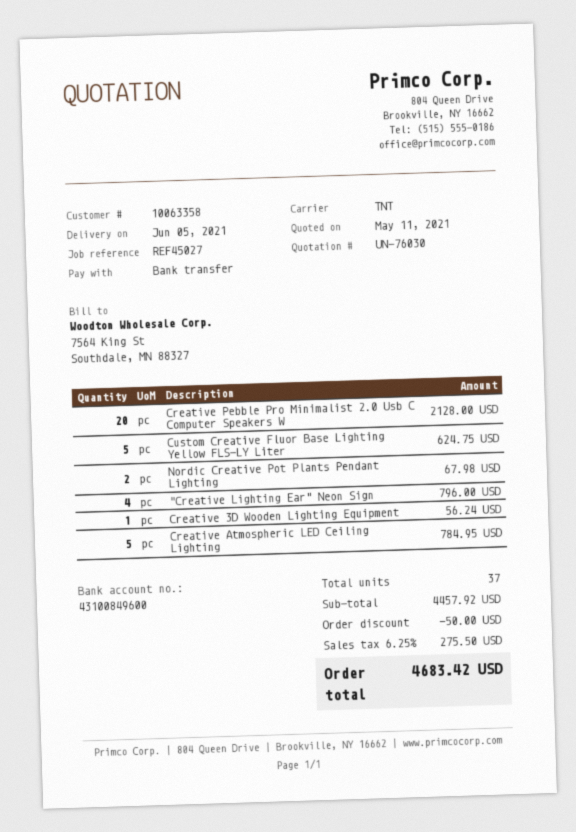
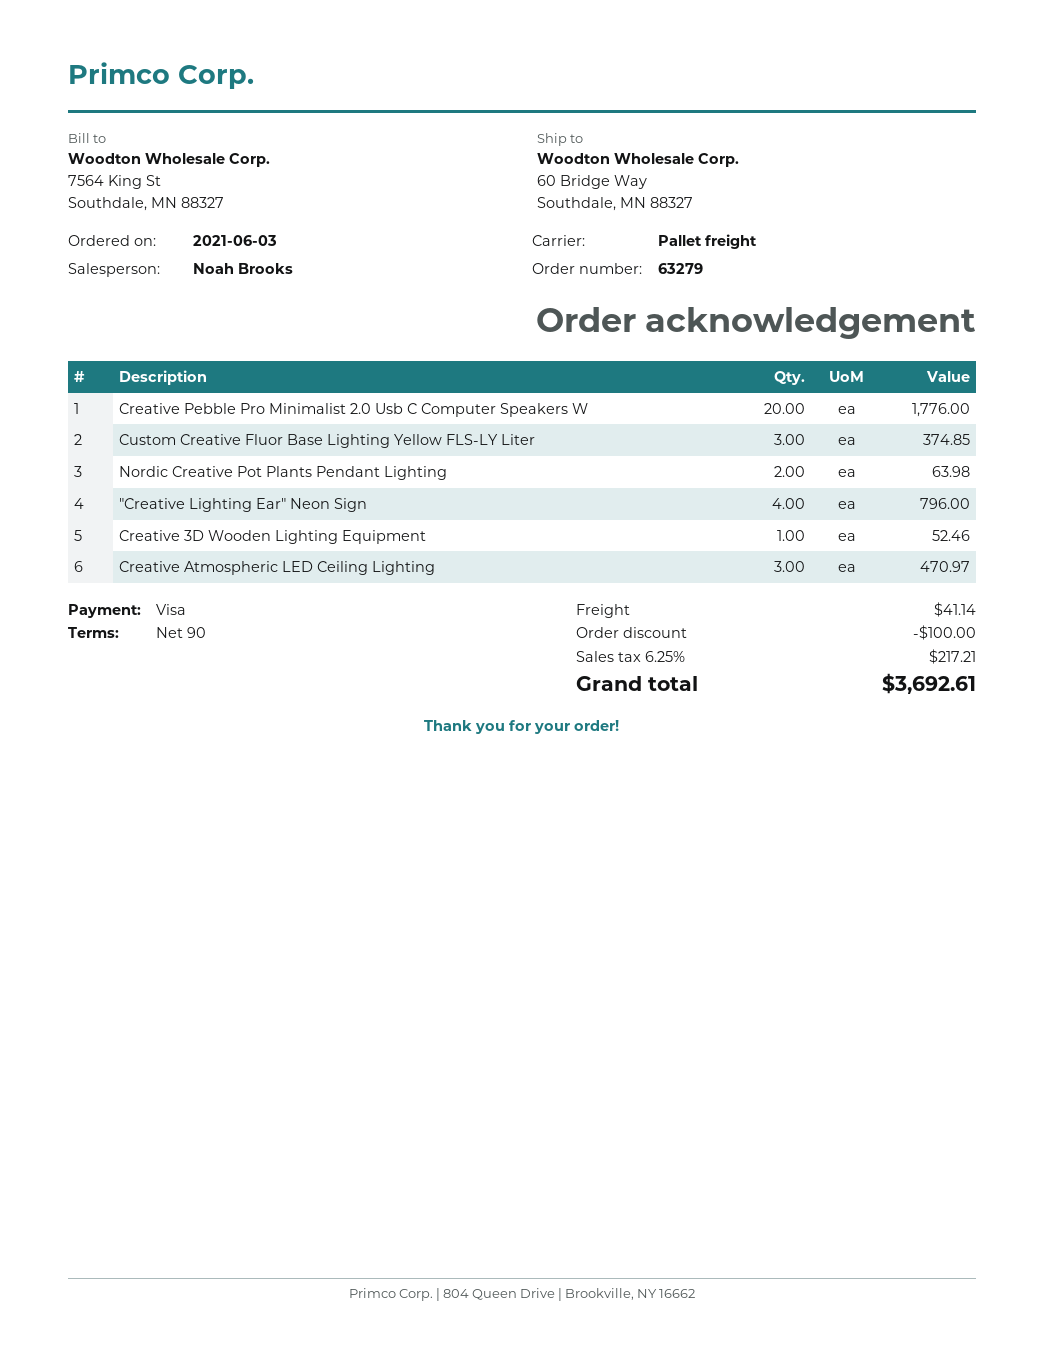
payment method: bank transfer -> Visa
shipping method: TNT -> pallet freight
Creative Pebble Pro Minimalist 2.0 Usb C Computer Speakers W: 20 for 2128.00 -> 20 for 1776.00
Custom Creative Fluor Base Lighting Yellow FLS-LY Liter: 5 for 624.75 -> 3 for 374.85
Nordic Creative Pot Plants Pendant Lighting: 2 for 67.98 -> 2 for 63.98
Creative 3D Wooden Lighting Equipment: 1 for 56.24 -> 1 for 52.46
Creative Atmospheric LED Ceiling Lighting: 5 for 784.95 -> 3 for 470.97
discount: 50.00 -> 100.00
shipping: none -> 41.14
tax: 6.25% = 275.50 -> 6.25% = 217.21
total: 4683.42 -> 3692.61

